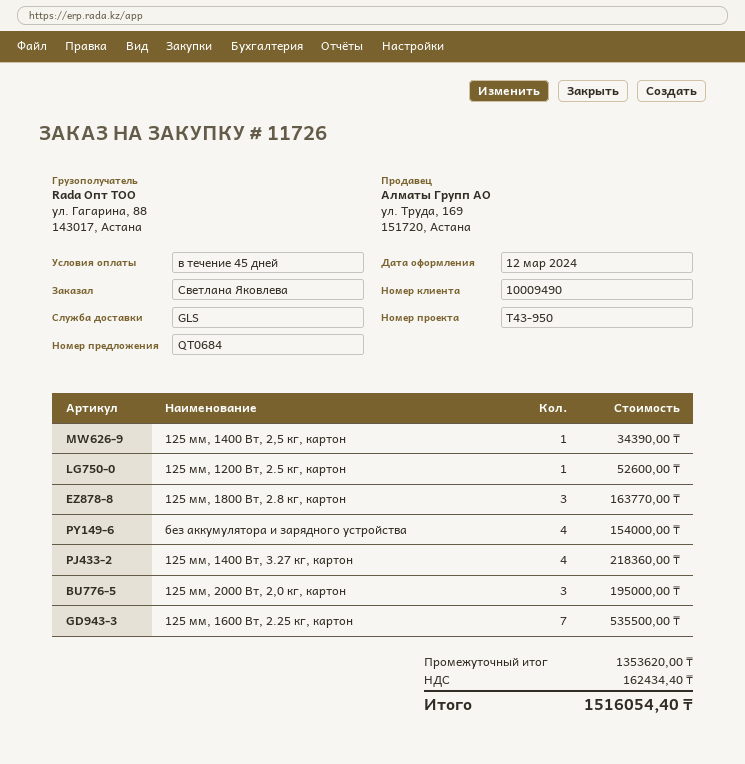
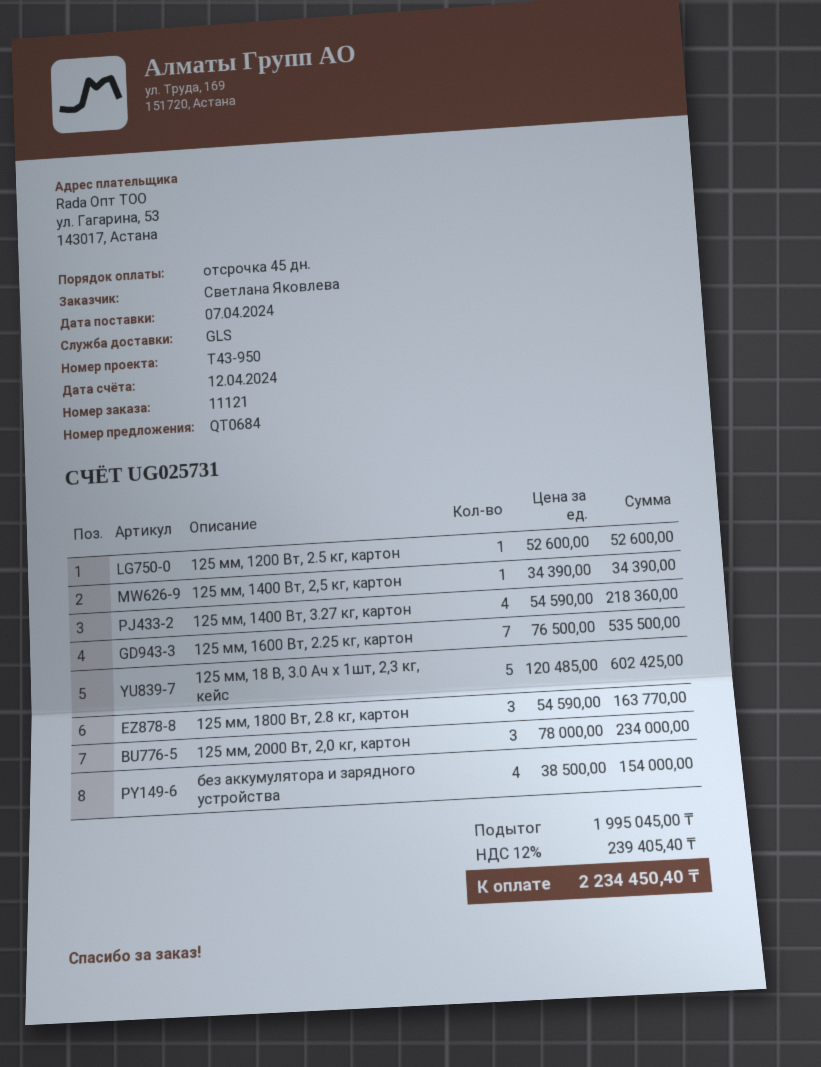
order number: 11726 -> 11121
125 мм, 2000 Вт, 2,0 кг, картон: 3 for 195000.00 -> 3 for 234000.00
125 мм, 18 В, 3.0 Aч x 1шт, 2,3 кг, кейс: none -> 5 for 602425.00
subtotal: 1353620.00 -> 1995045.00
tax: 162434.40 -> 239405.40
total: 1516054.40 -> 2234450.40

